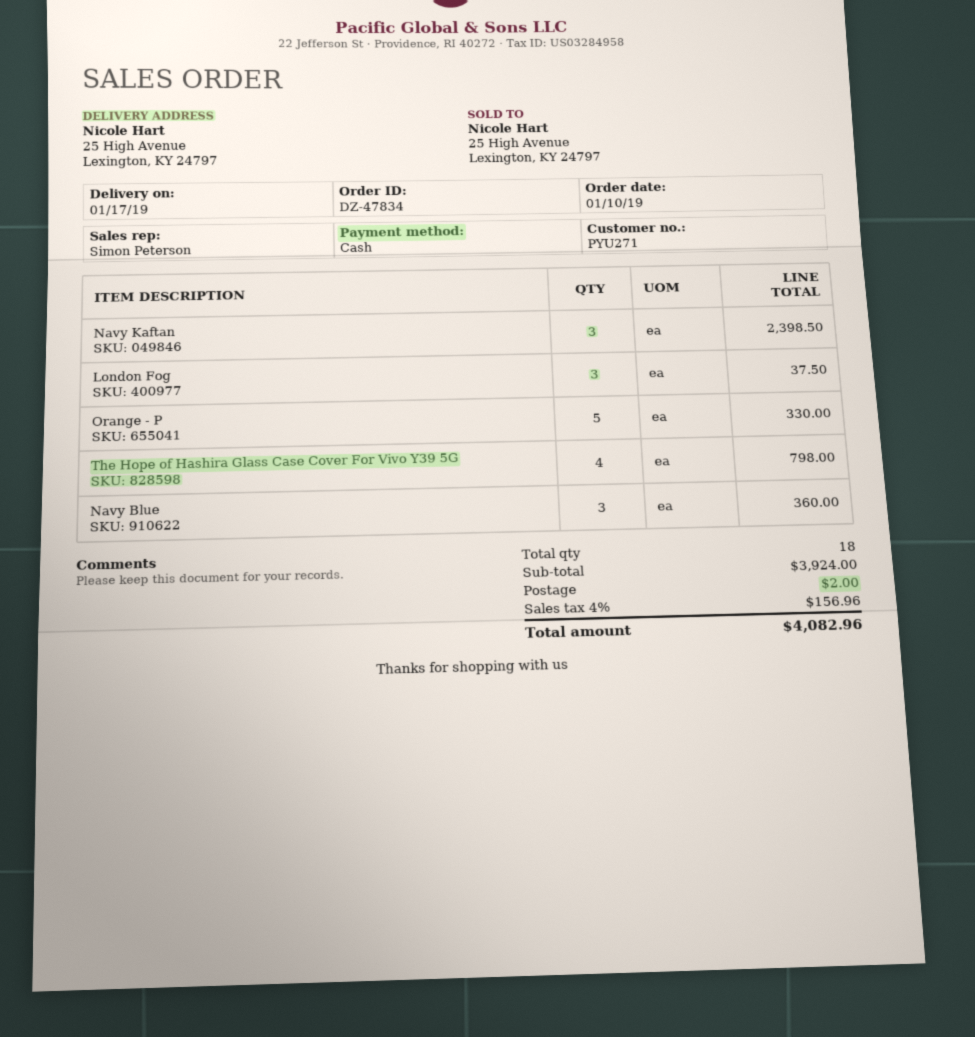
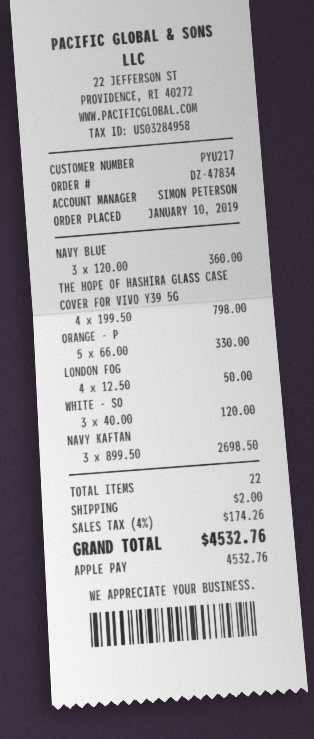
customer number: PYU271 -> PYU217
payment method: cash -> Apple Pay
Navy Kaftan: 3 for 2398.50 -> 3 for 2698.50
London Fog: 3 for 37.50 -> 4 for 50.00
WHITE - SO: none -> 3 for 120.00
total quantity: 18 -> 22
tax: 4% = 156.96 -> 4% = 174.26
total: 4082.96 -> 4532.76

